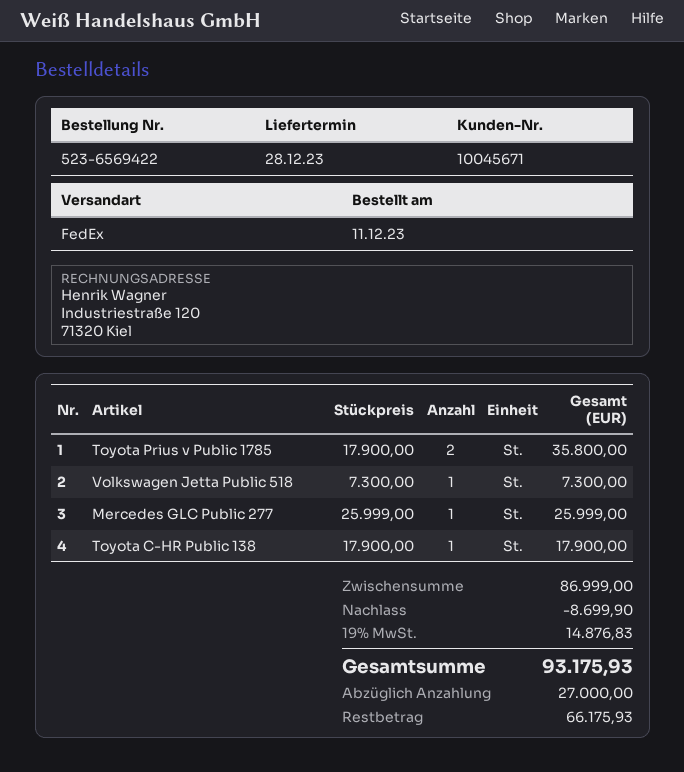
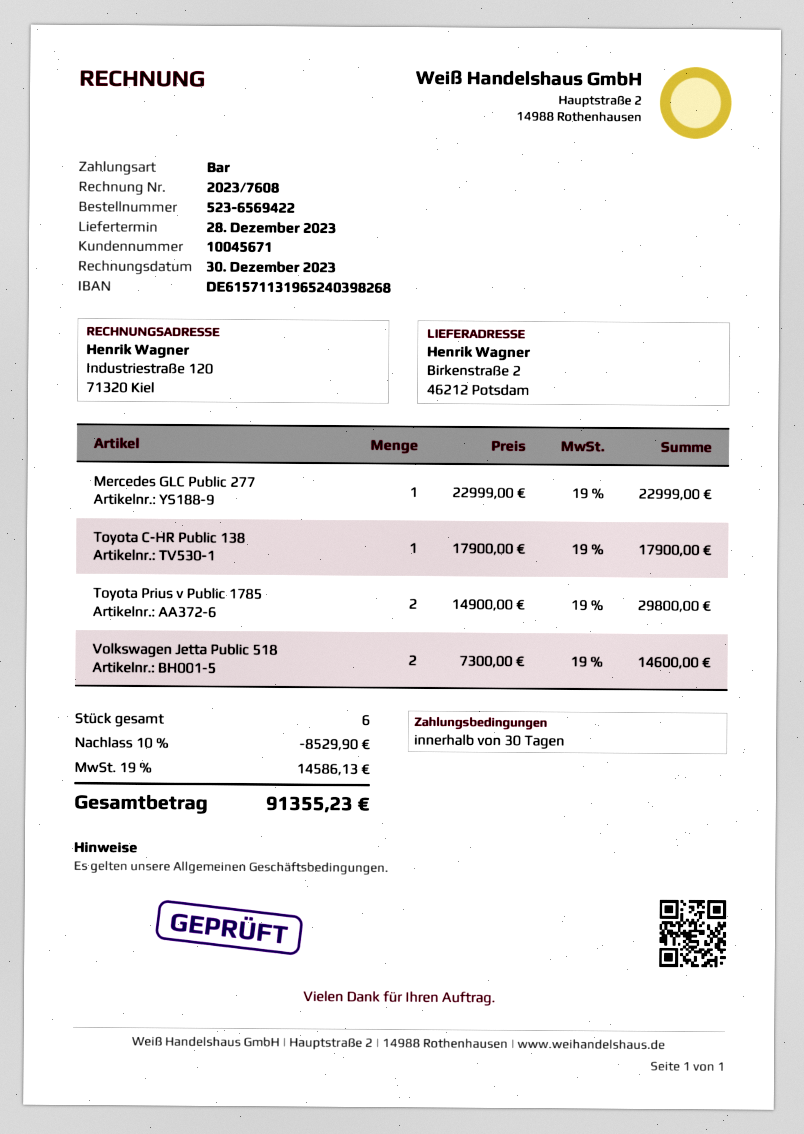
Toyota Prius v Public 1785: 2 x 17900.00 = 35800.00 -> 2 x 14900.00 = 29800.00
Volkswagen Jetta Public 518: 1 x 7300.00 = 7300.00 -> 2 x 7300.00 = 14600.00
Mercedes GLC Public 277: 1 x 25999.00 = 25999.00 -> 1 x 22999.00 = 22999.00
discount: 8699.90 -> 8529.90
tax: 19% = 14876.83 -> 19% = 14586.13
total: 93175.93 -> 91355.23

